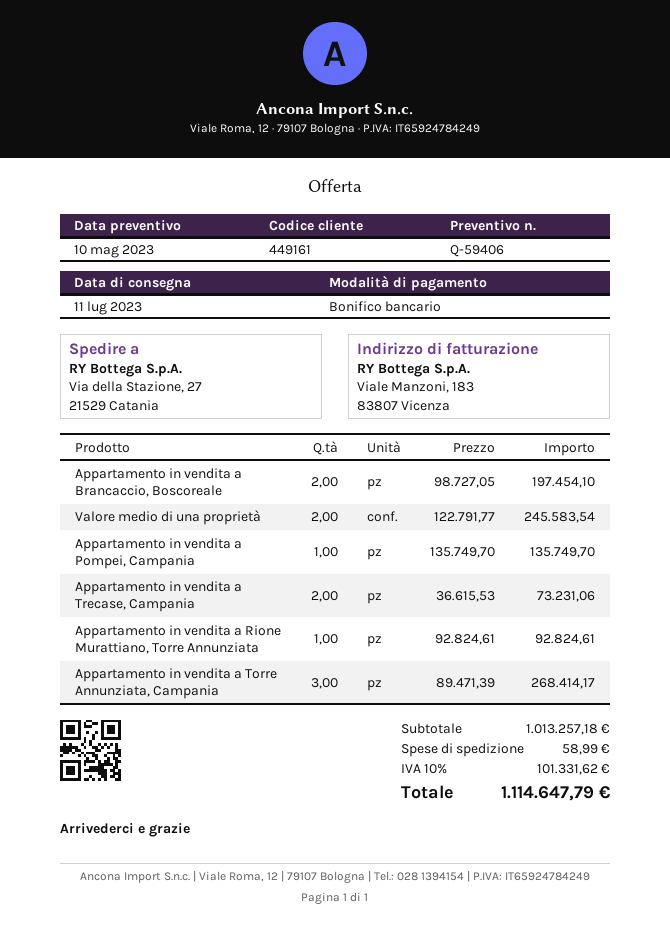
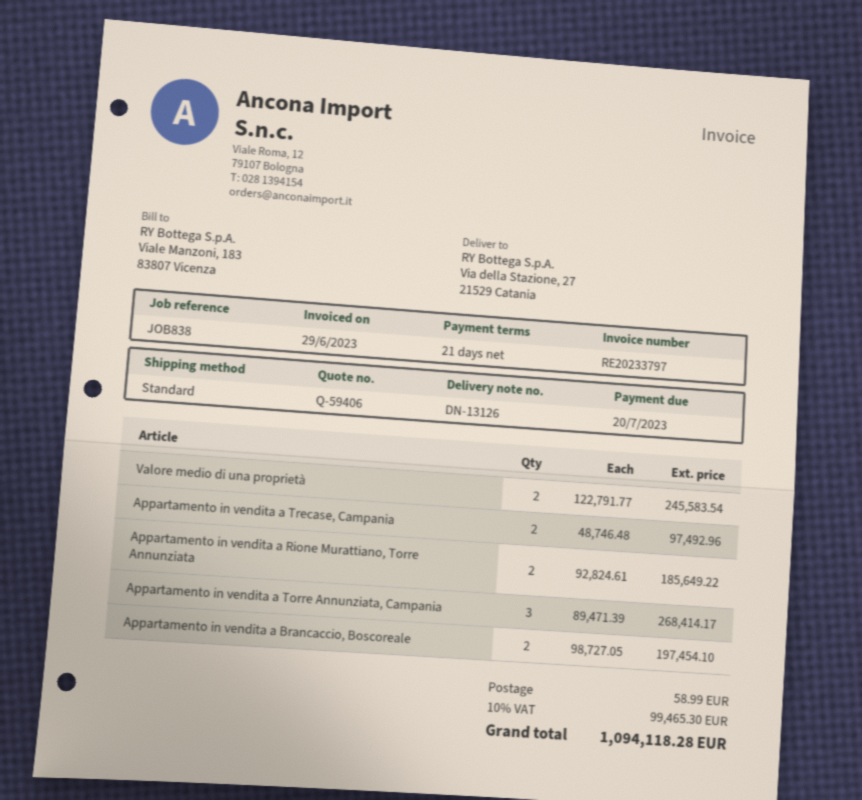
Appartamento in vendita a Pompei, Campania: 1 x 135749.70 = 135749.70 -> none
Appartamento in vendita a Trecase, Campania: 2 x 36615.53 = 73231.06 -> 2 x 48746.48 = 97492.96
Appartamento in vendita a Rione Murattiano, Torre Annunziata: 1 x 92824.61 = 92824.61 -> 2 x 92824.61 = 185649.22
tax: 10% = 101331.62 -> 10% = 99465.30
total: 1114647.79 -> 1094118.28

